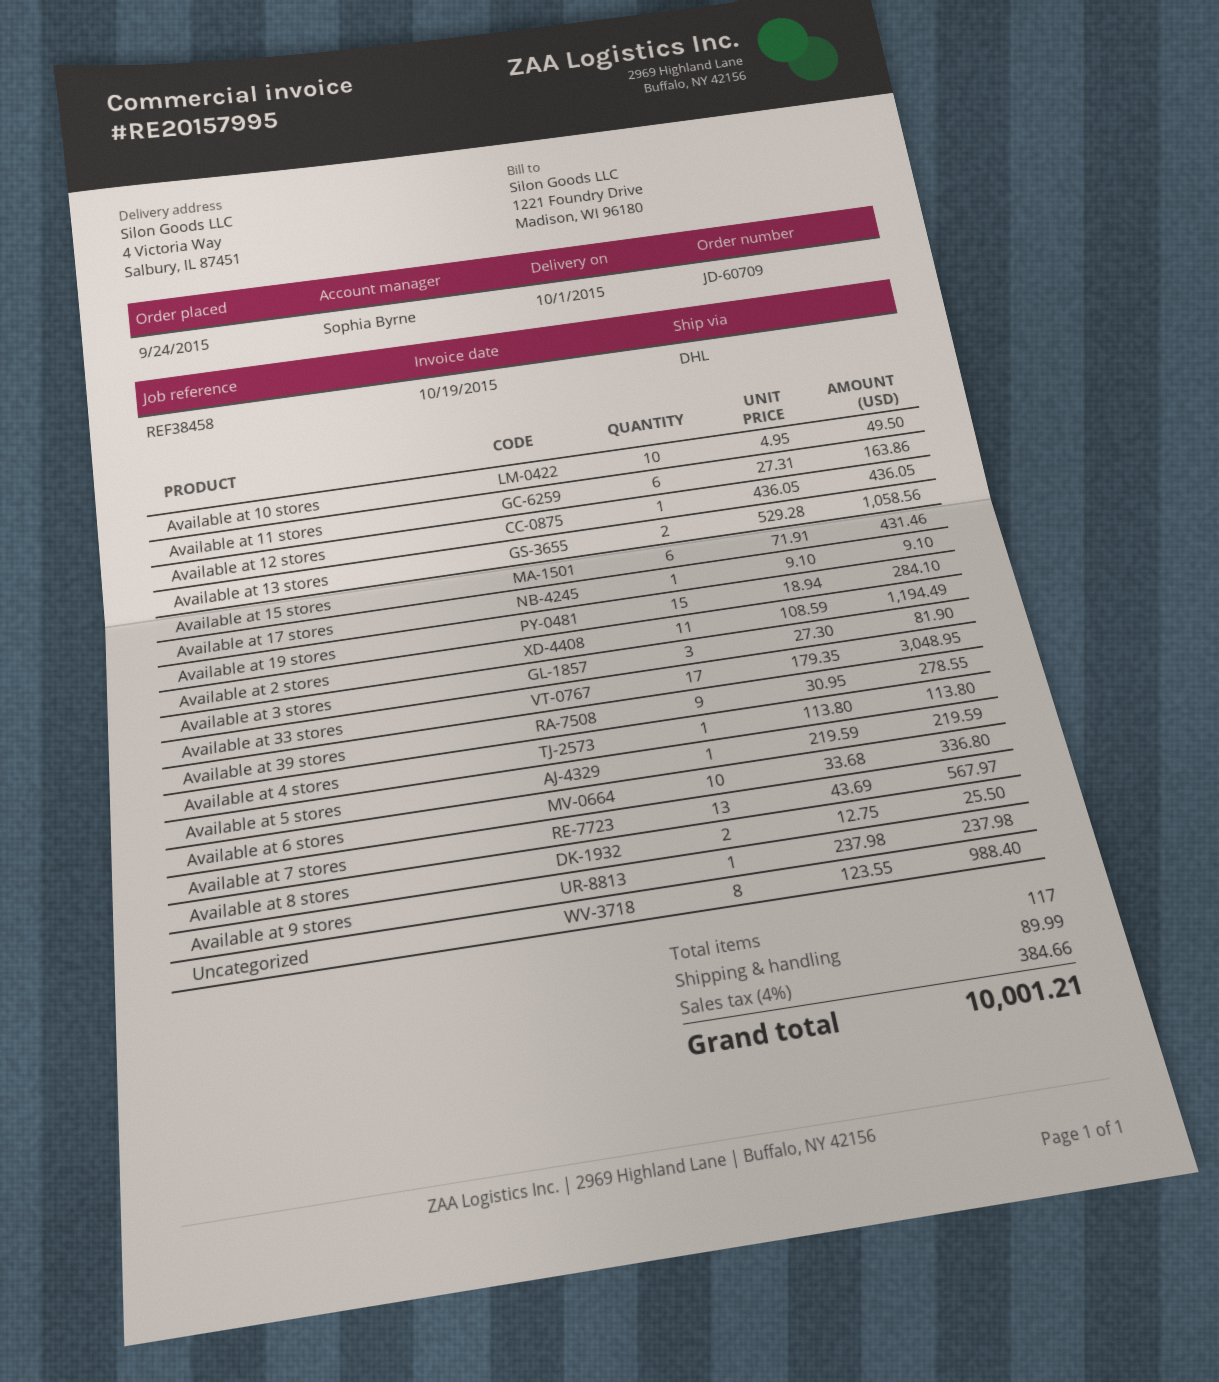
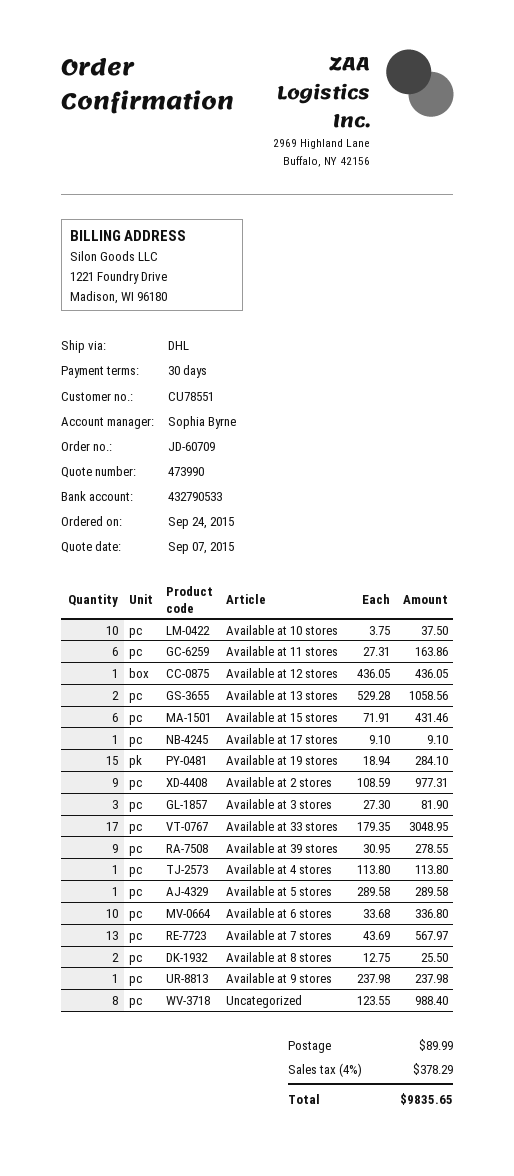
Available at 10 stores: 10 x 4.95 = 49.50 -> 10 x 3.75 = 37.50
Available at 2 stores: 11 x 108.59 = 1194.49 -> 9 x 108.59 = 977.31
Available at 5 stores: 1 x 219.59 = 219.59 -> 1 x 289.58 = 289.58
tax: 4% = 384.66 -> 4% = 378.29
total: 10001.21 -> 9835.65

